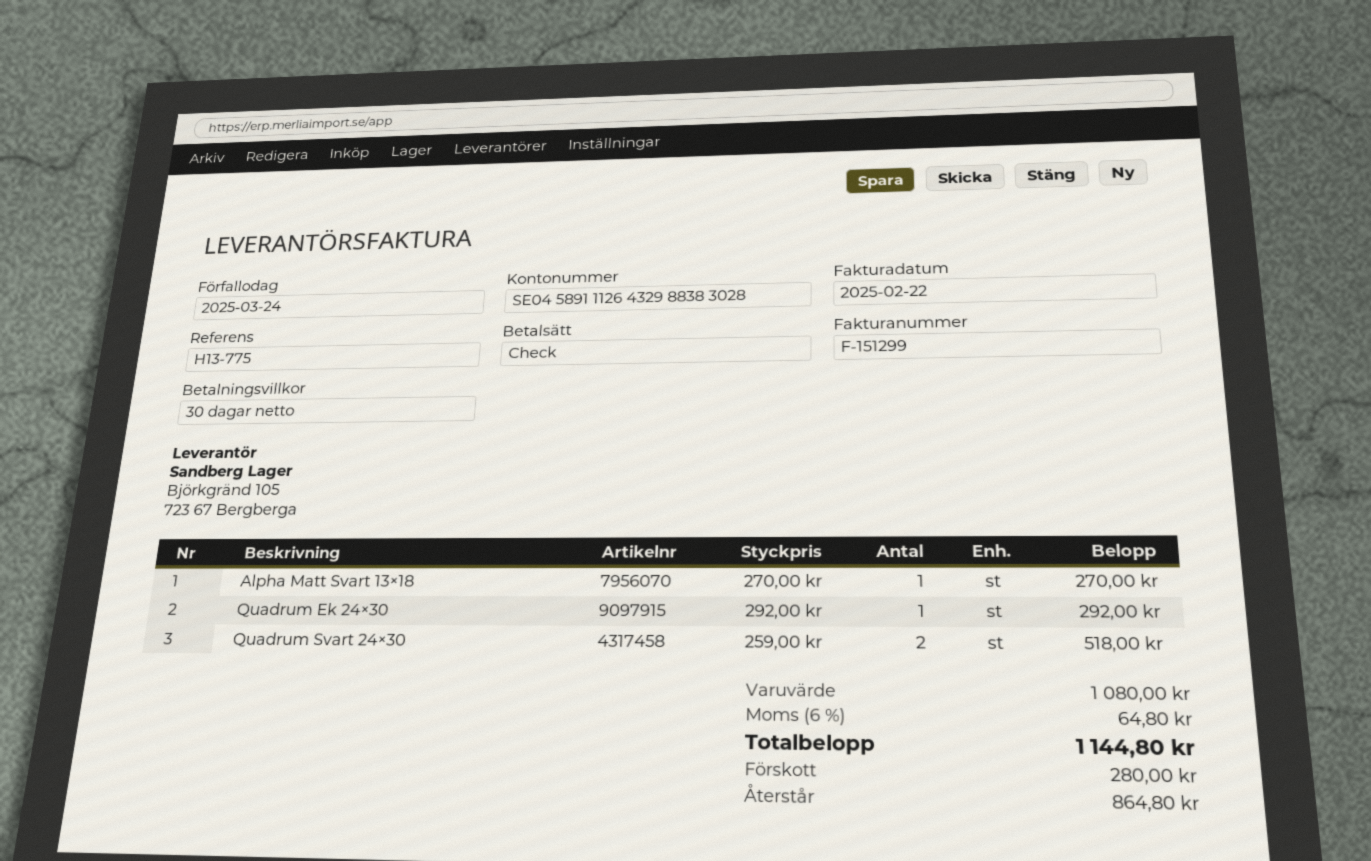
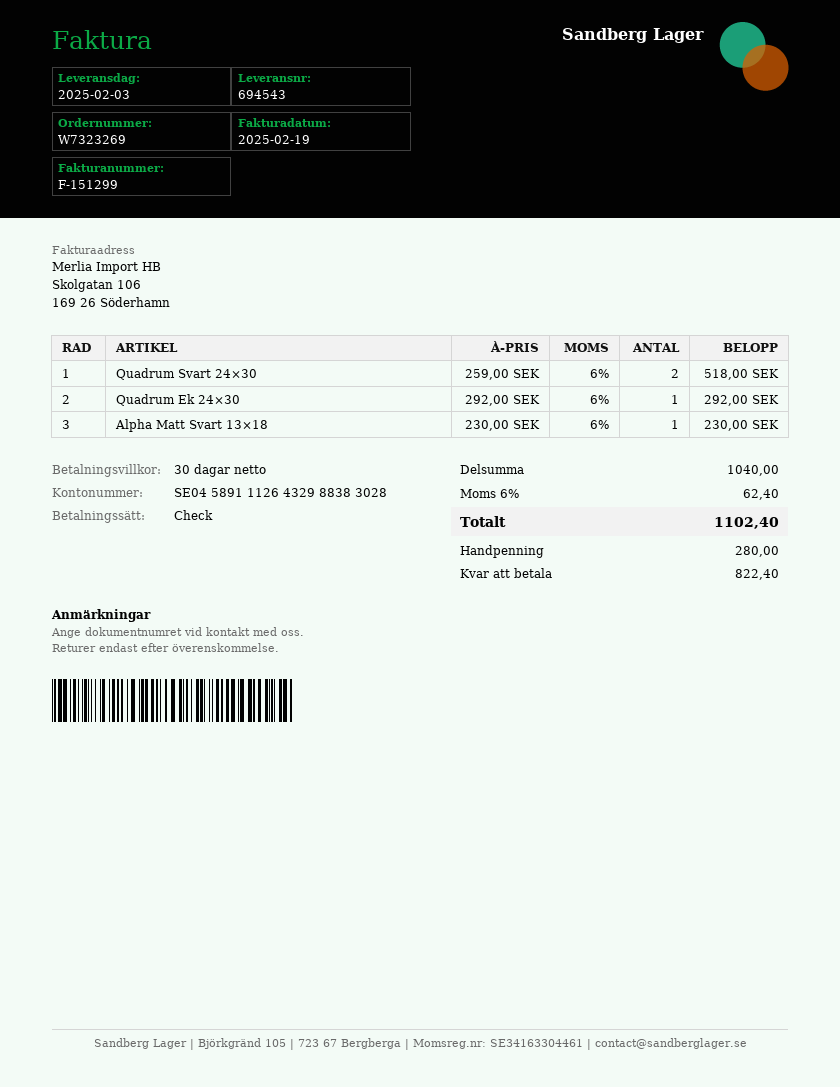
invoice date: 2025-02-22 -> 2025-02-19
Alpha Matt Svart 13×18: 1 x 270.00 = 270.00 -> 1 x 230.00 = 230.00
subtotal: 1080.00 -> 1040.00
tax: 6% = 64.80 -> 6% = 62.40
total: 1144.80 -> 1102.40
balance: 864.80 -> 822.40

